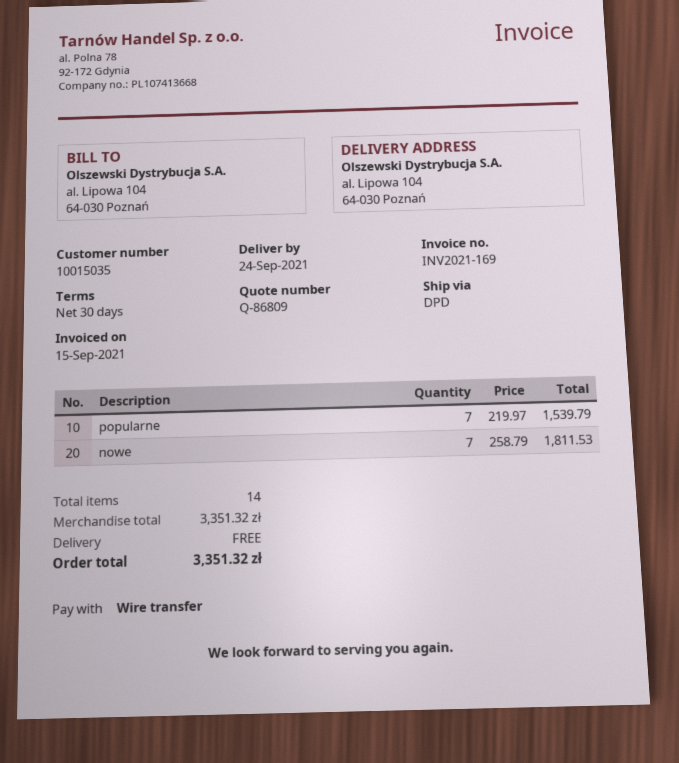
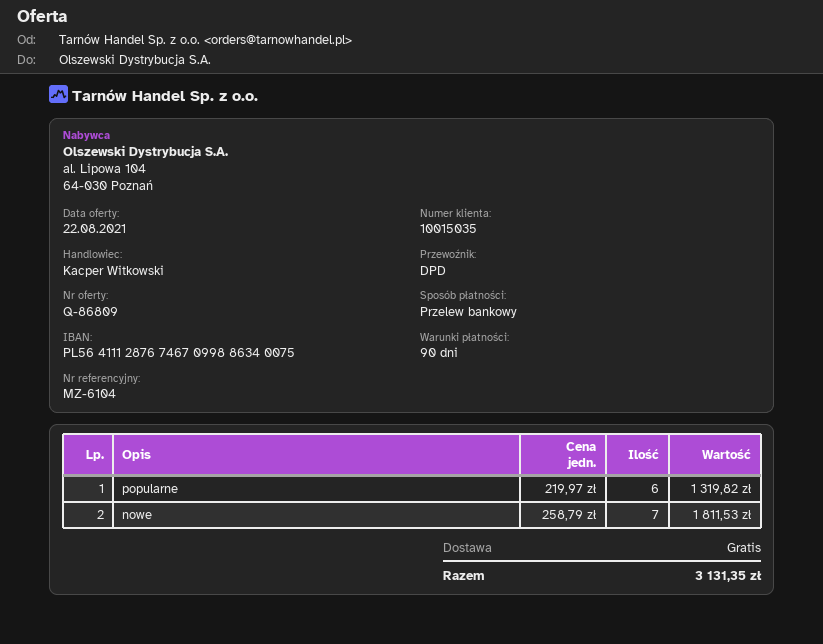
payment terms: 30 days -> 90 days
popularne: 7 x 219.97 = 1539.79 -> 6 x 219.97 = 1319.82
total: 3351.32 -> 3131.35

